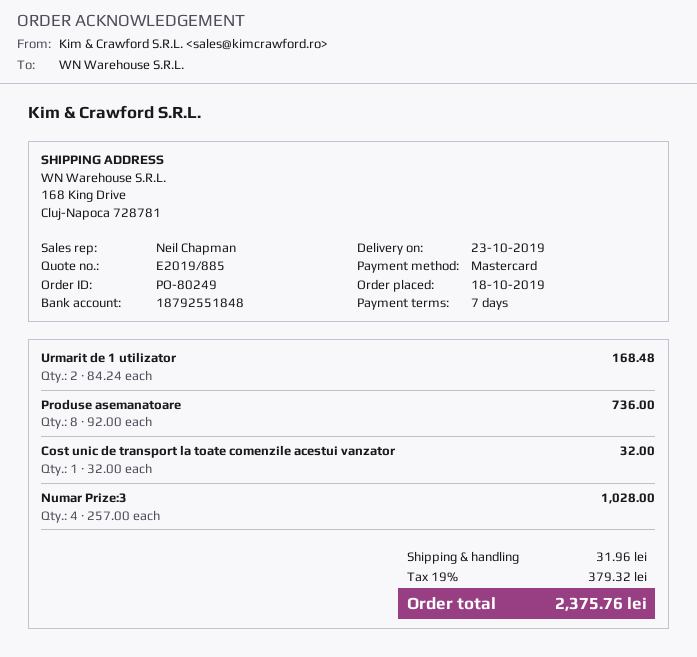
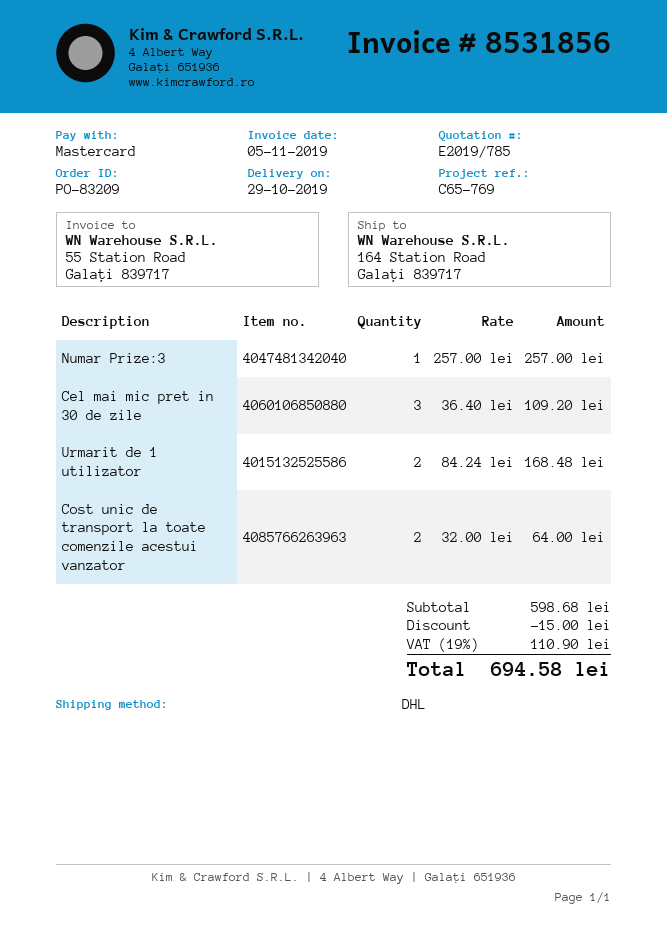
quote number: E2019/885 -> E2019/785
order number: PO-80249 -> PO-83209
delivery date: 2019-10-23 -> 2019-10-29
ship to: 168 King Drive, Cluj-Napoca 728781 -> 164 Station Road, Galați 839717
Produse asemanatoare: 8 x 92.00 = 736.00 -> none
Cost unic de transport la toate comenzile acestui vanzator: 1 x 32.00 = 32.00 -> 2 x 32.00 = 64.00
Numar Prize:3: 4 x 257.00 = 1028.00 -> 1 x 257.00 = 257.00
Cel mai mic pret in 30 de zile: none -> 3 x 36.40 = 109.20
discount: none -> 15.00
shipping: 31.96 -> none
tax: 19% = 379.32 -> 19% = 110.90
total: 2375.76 -> 694.58

